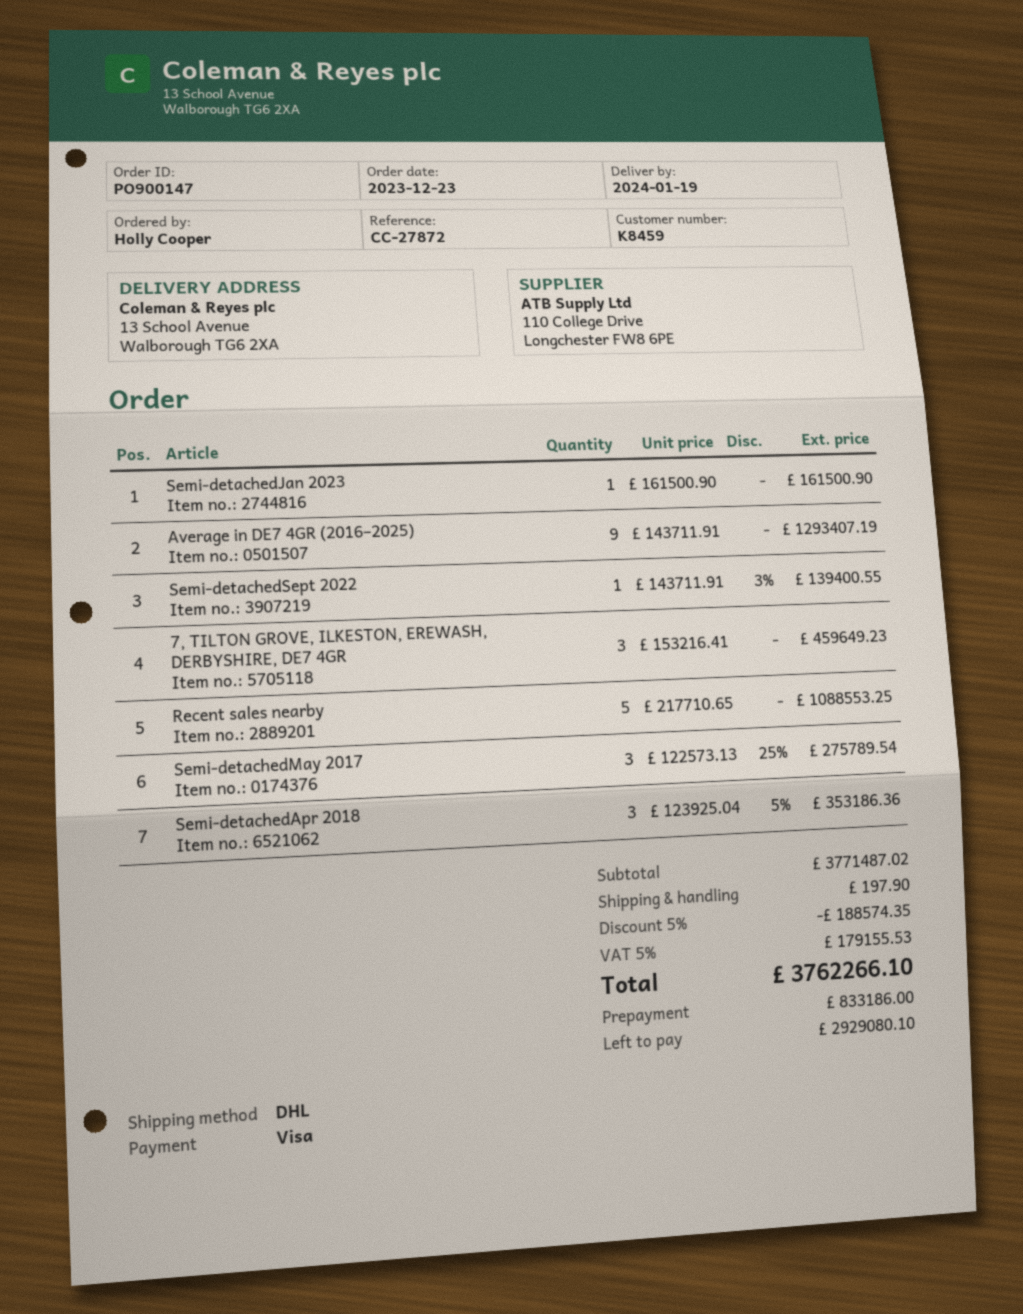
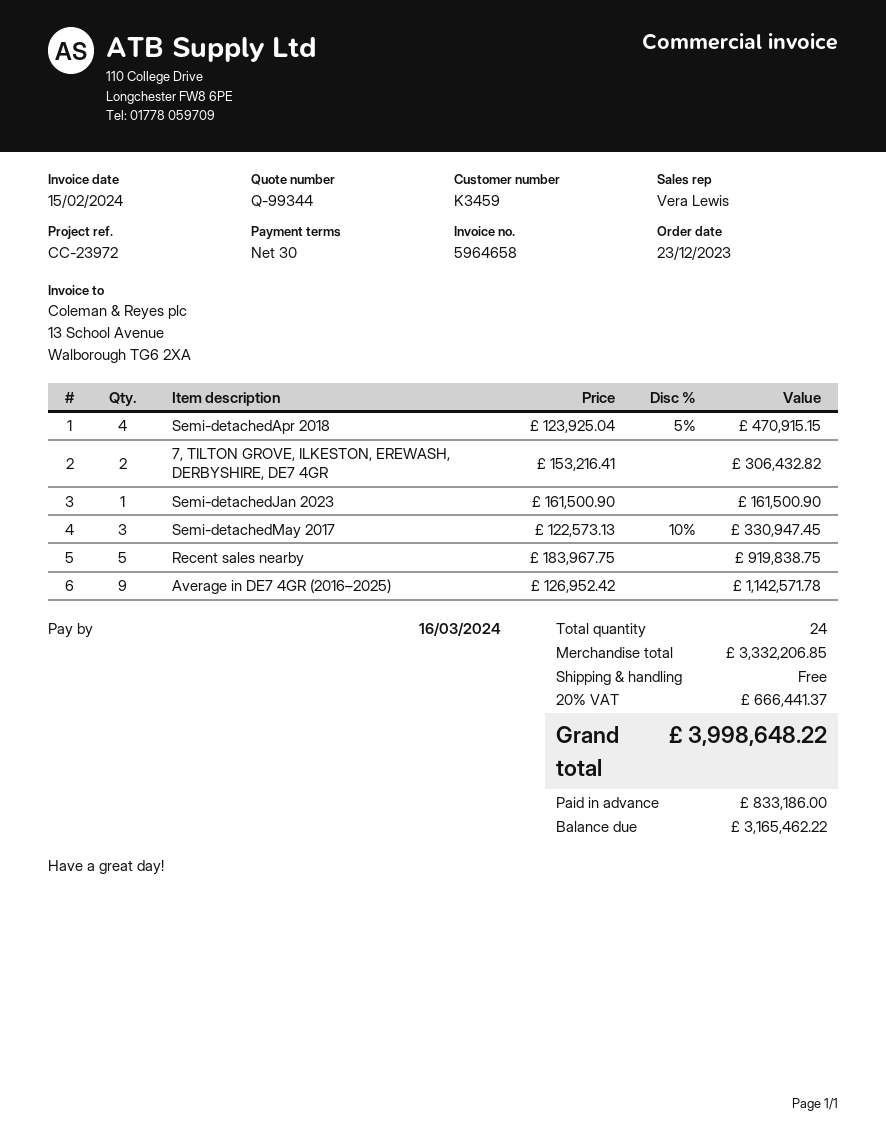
customer number: K8459 -> K3459
reference: CC-27872 -> CC-23972
Average in DE7 4GR (2016–2025): 9 x 143711.91 = 1293407.19 -> 9 x 126952.42 = 1142571.78
Semi-detachedSept 2022: 1 x 143711.91 - 3% = 139400.55 -> none
7, TILTON GROVE, ILKESTON, EREWASH, DERBYSHIRE, DE7 4GR: 3 x 153216.41 = 459649.23 -> 2 x 153216.41 = 306432.82
Recent sales nearby: 5 x 217710.65 = 1088553.25 -> 5 x 183967.75 = 919838.75
Semi-detachedMay 2017: 3 x 122573.13 - 25% = 275789.54 -> 3 x 122573.13 - 10% = 330947.45
Semi-detachedApr 2018: 3 x 123925.04 - 5% = 353186.36 -> 4 x 123925.04 - 5% = 470915.15
subtotal: 3771487.02 -> 3332206.85
discount: 5% = 188574.35 -> none
shipping: 197.90 -> 0.00
tax: 5% = 179155.53 -> 20% = 666441.37
total: 3762266.10 -> 3998648.22
balance: 2929080.10 -> 3165462.22

